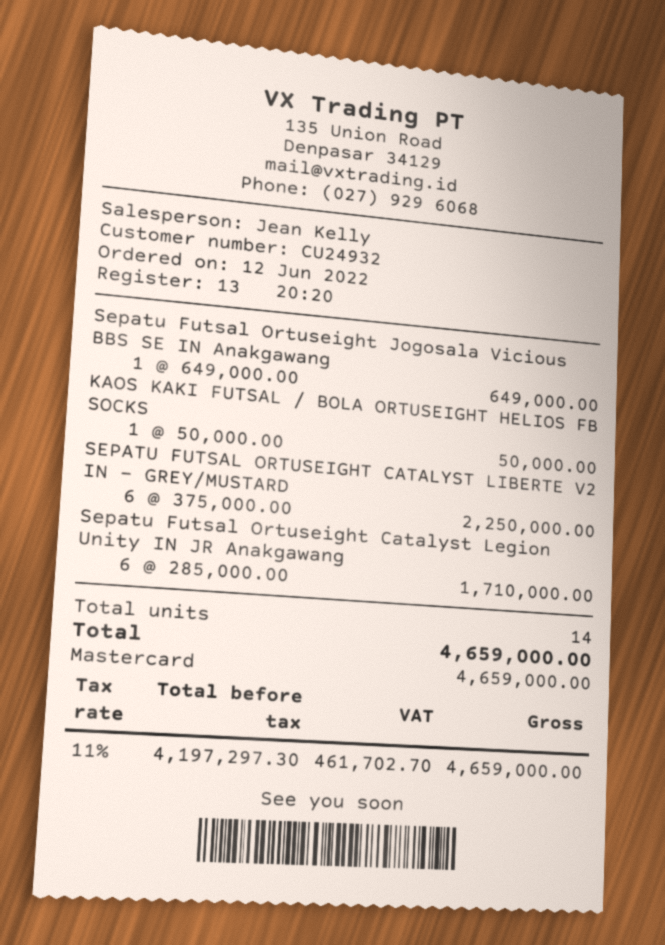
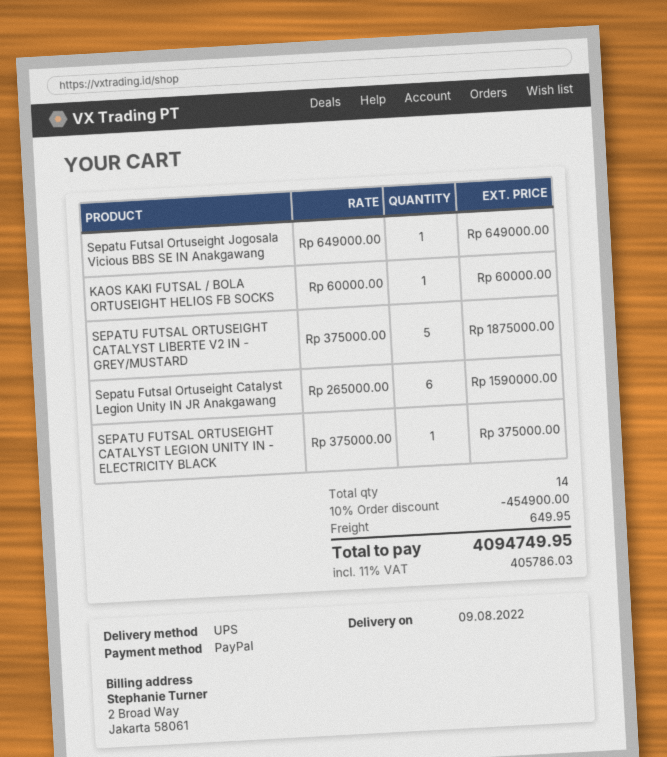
payment method: Mastercard -> PayPal
KAOS KAKI FUTSAL / BOLA ORTUSEIGHT HELIOS FB SOCKS: 1 x 50000.00 = 50000.00 -> 1 x 60000.00 = 60000.00
SEPATU FUTSAL ORTUSEIGHT CATALYST LIBERTE V2 IN - GREY/MUSTARD: 6 x 375000.00 = 2250000.00 -> 5 x 375000.00 = 1875000.00
Sepatu Futsal Ortuseight Catalyst Legion Unity IN JR Anakgawang: 6 x 285000.00 = 1710000.00 -> 6 x 265000.00 = 1590000.00
SEPATU FUTSAL ORTUSEIGHT CATALYST LEGION UNITY IN - ELECTRICITY BLACK: none -> 1 x 375000.00 = 375000.00
discount: none -> 10% = 454900.00
shipping: none -> 649.95
tax: 11% = 461702.70 -> 11% = 405786.03
total: 4659000.00 -> 4094749.95

